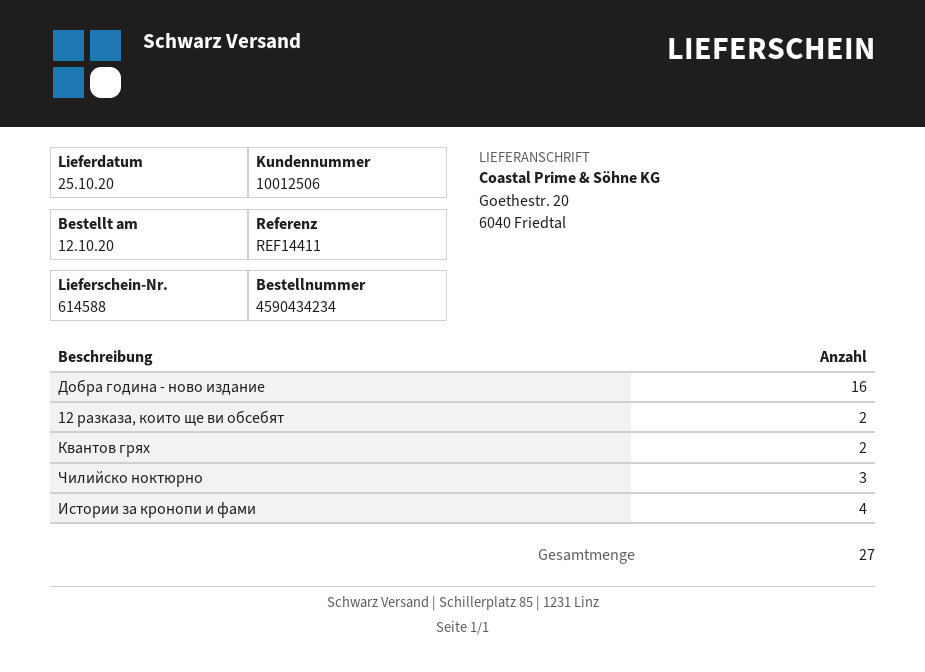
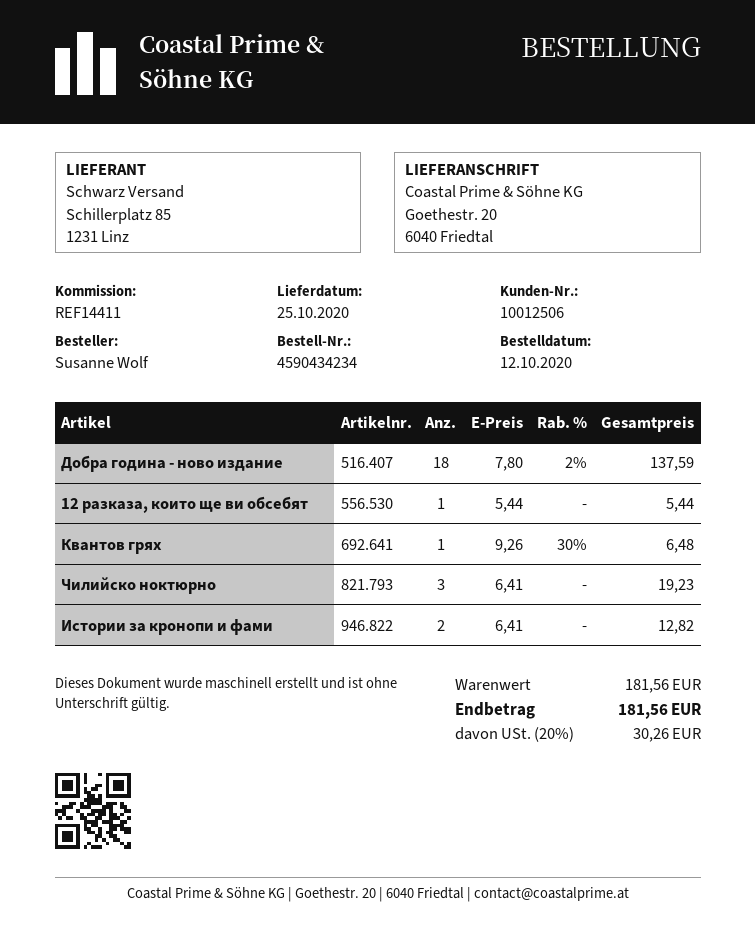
Добра година - ново издание: 16 -> 18
12 разказа, които ще ви обсебят: 2 -> 1
Квантов грях: 2 -> 1
Истории за кронопи и фами: 4 -> 2

